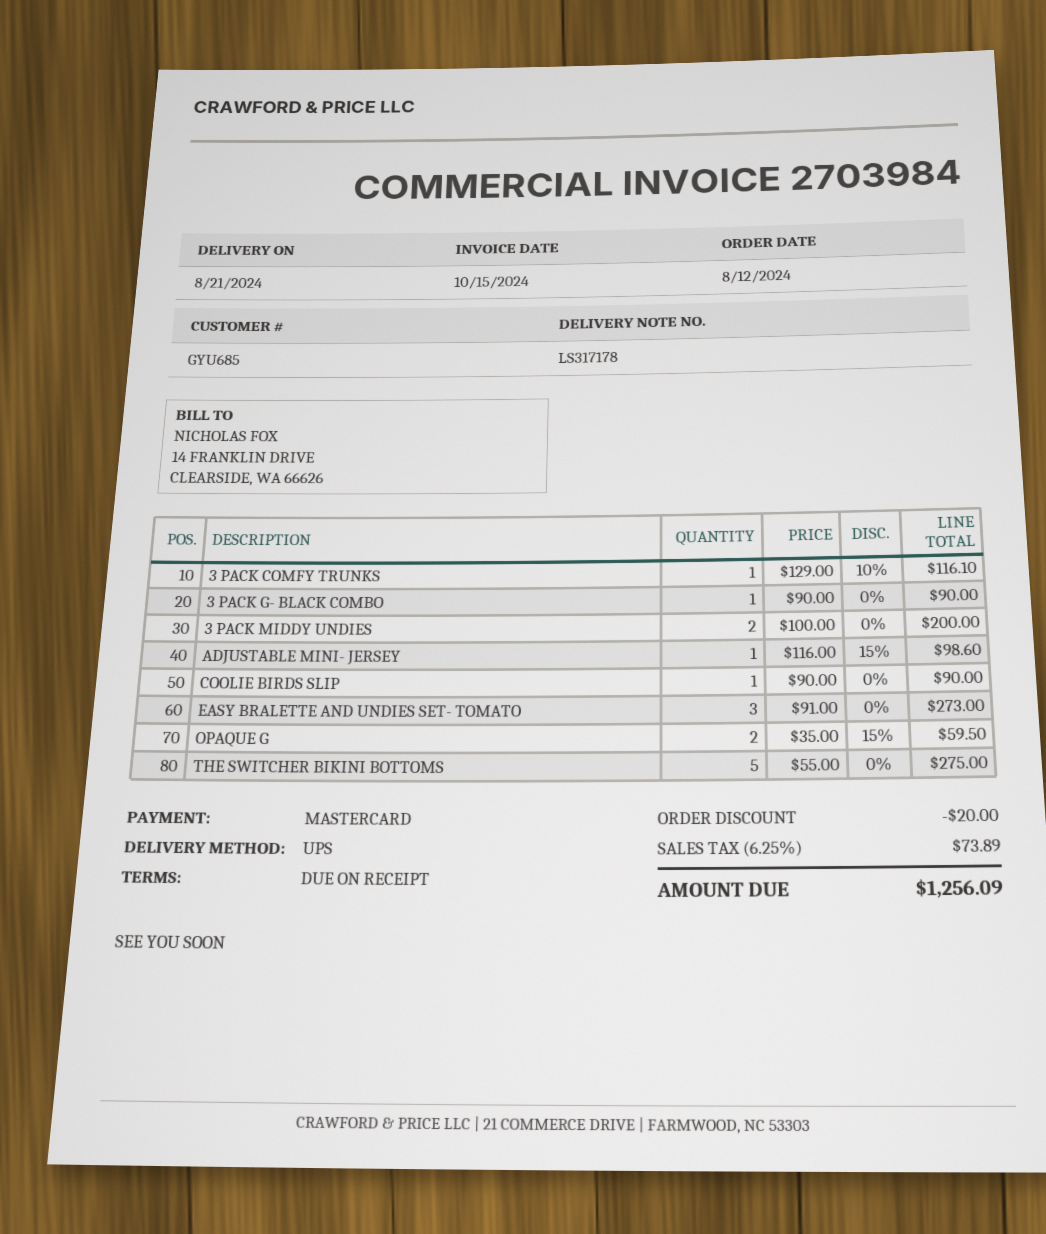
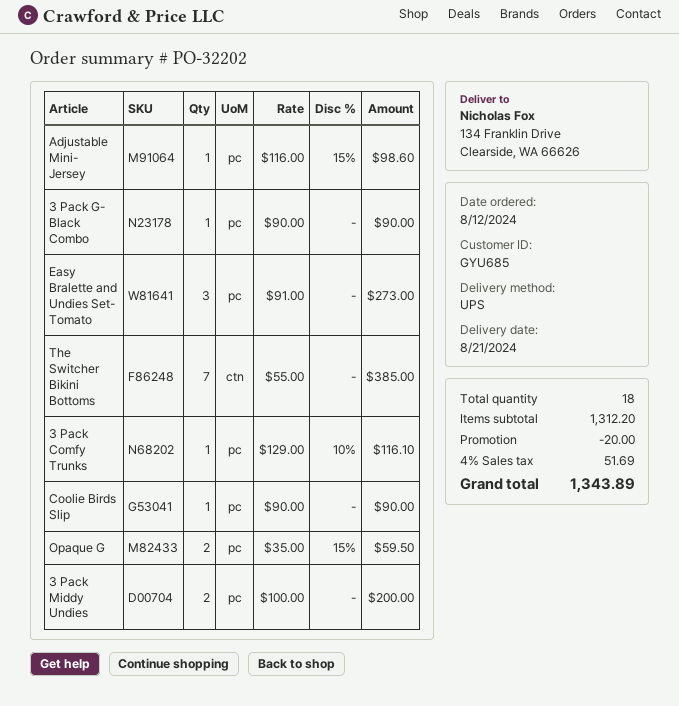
THE SWITCHER BIKINI BOTTOMS: 5 x 55.00 = 275.00 -> 7 x 55.00 = 385.00
tax: 6.25% = 73.89 -> 4% = 51.69
total: 1256.09 -> 1343.89

